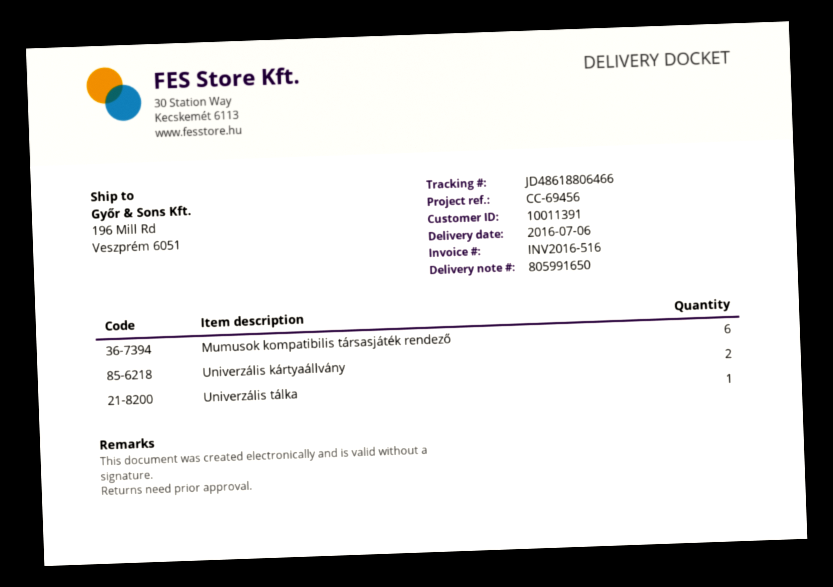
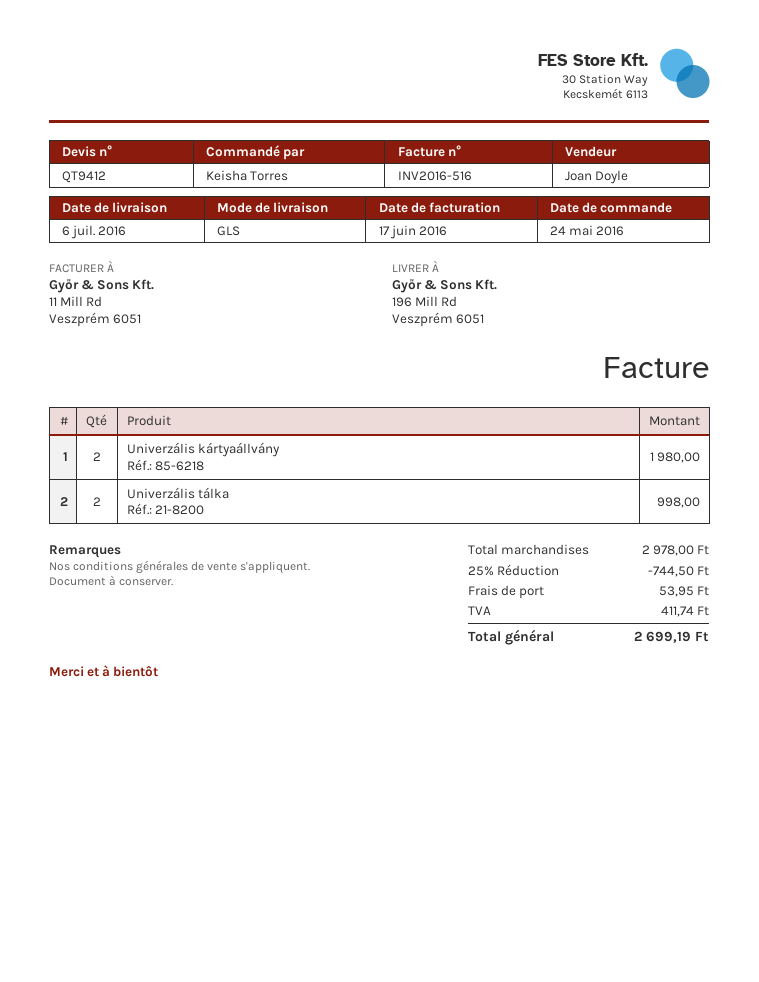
Mumusok kompatibilis társasjáték rendező: 6 -> none
Univerzális tálka: 1 -> 2

